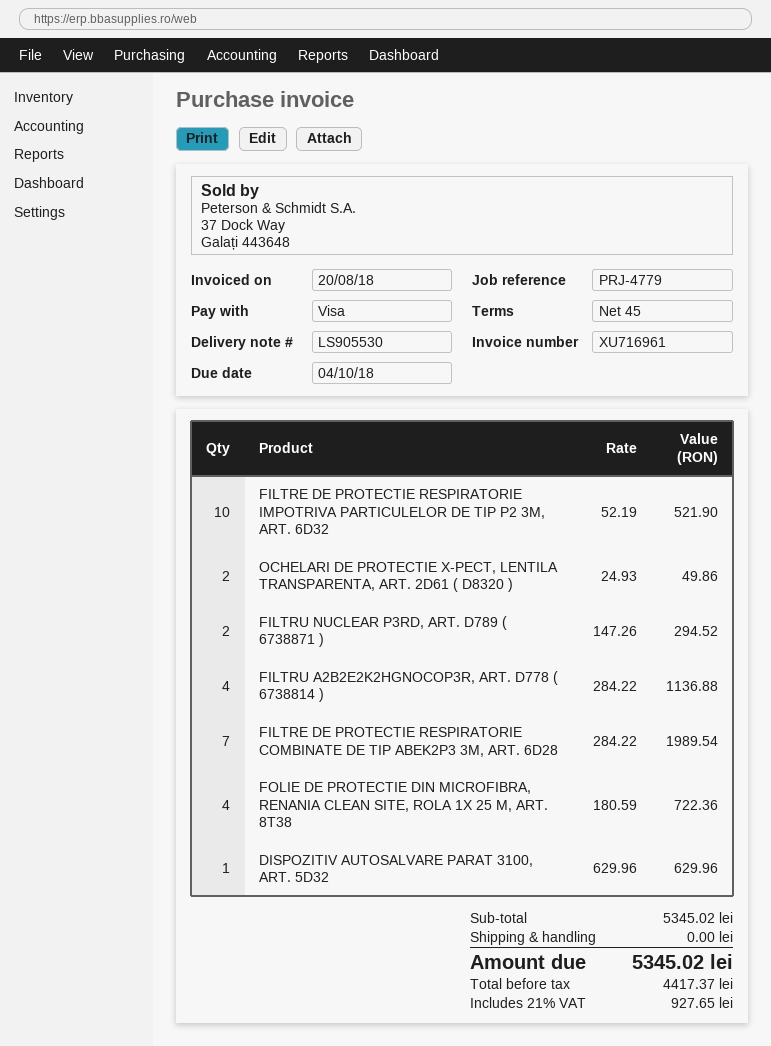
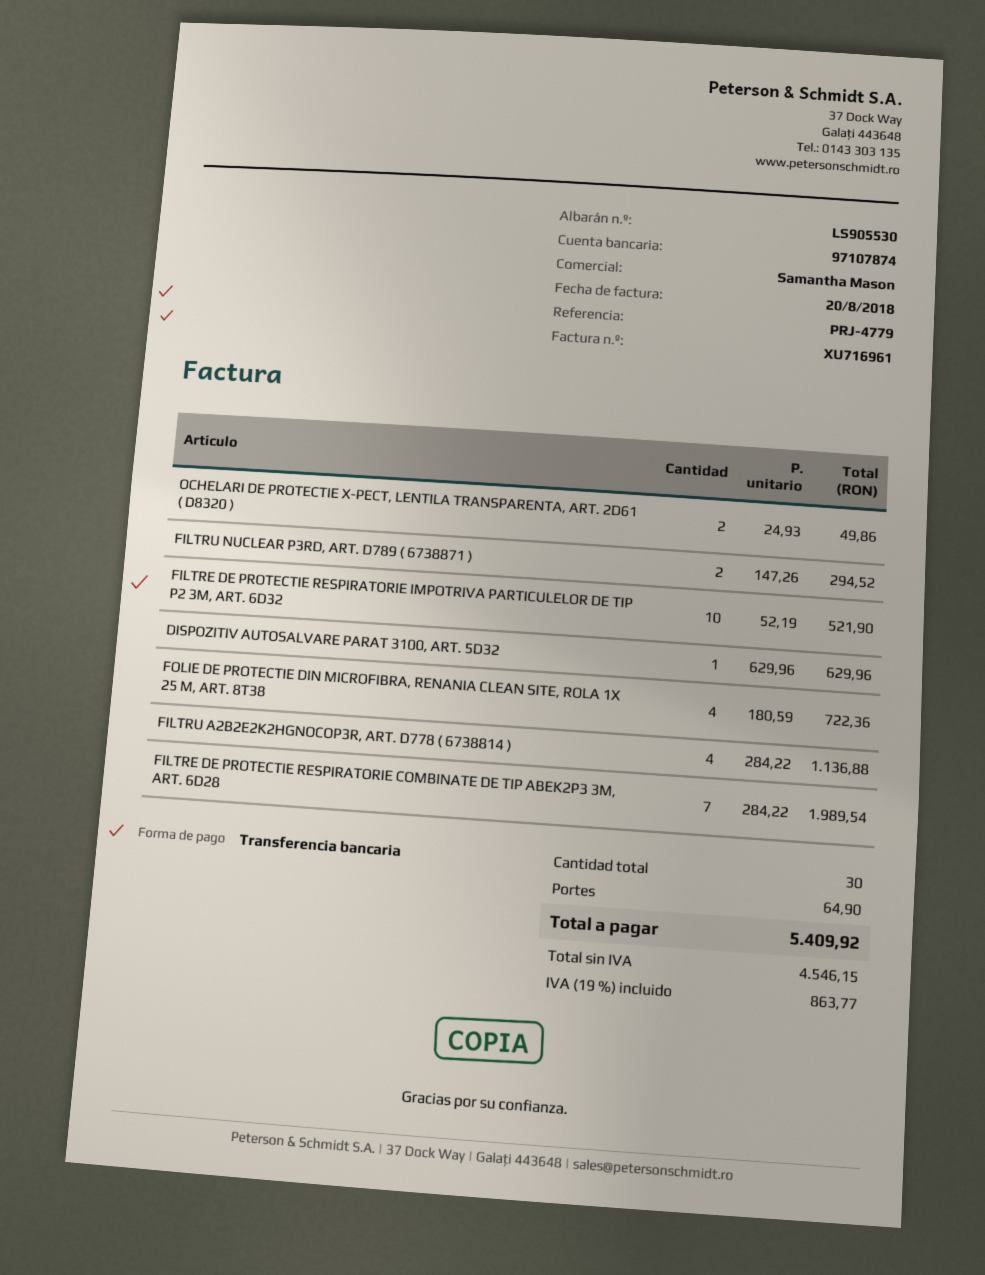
payment method: Visa -> bank transfer
shipping: 0.00 -> 64.90
net: 4417.37 -> 4546.15
tax: 21% = 927.65 -> 19% = 863.77
total: 5345.02 -> 5409.92

